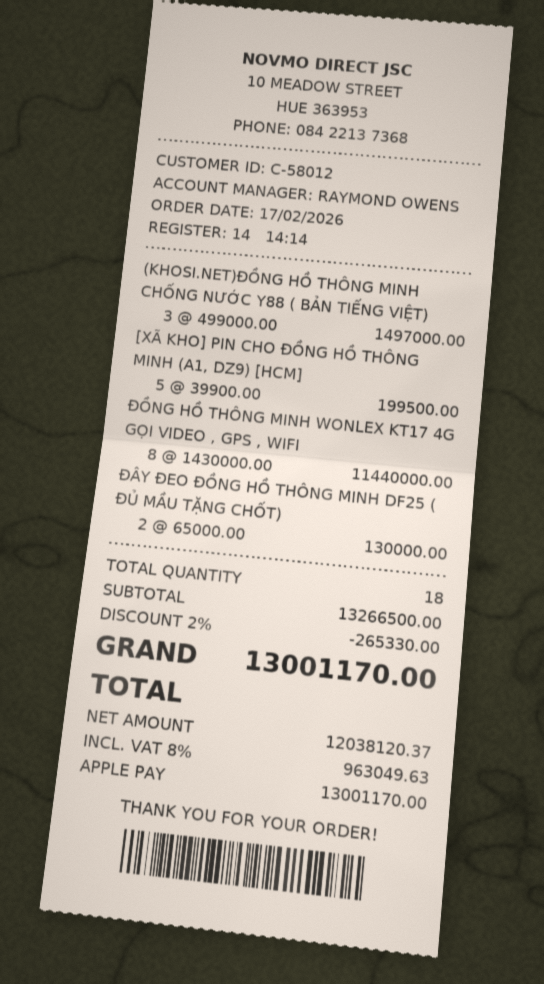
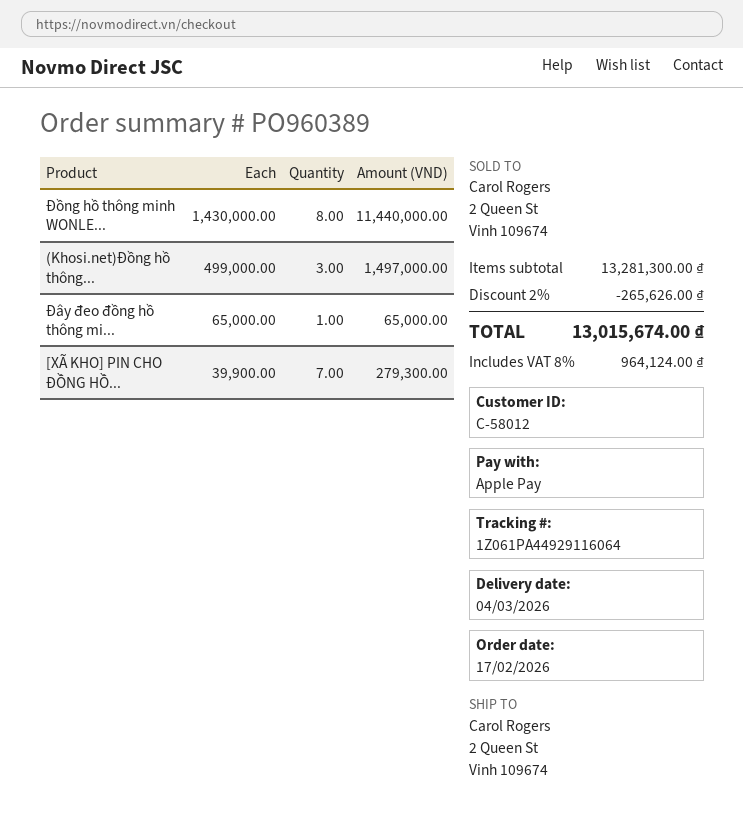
[XÃ KHO] PIN CHO ĐỒNG HỒ THÔNG MINH (A1, DZ9) [HCM]: 5 x 39900.00 = 199500.00 -> 7 x 39900.00 = 279300.00
ĐÂY ĐEO ĐỒNG HỒ THÔNG MINH DF25 ( ĐỦ MẦU TẶNG CHỐT): 2 x 65000.00 = 130000.00 -> 1 x 65000.00 = 65000.00
subtotal: 13266500.00 -> 13281300.00
discount: 2% = 265330.00 -> 2% = 265626.00
tax: 8% = 963049.63 -> 8% = 964124.00
total: 13001170.00 -> 13015674.00

